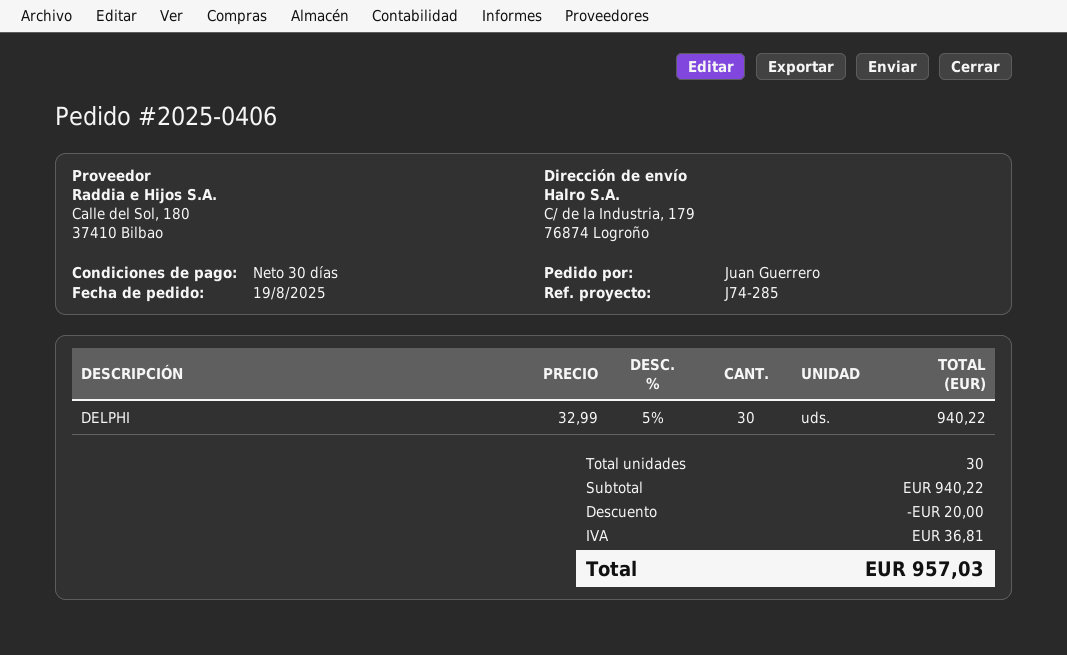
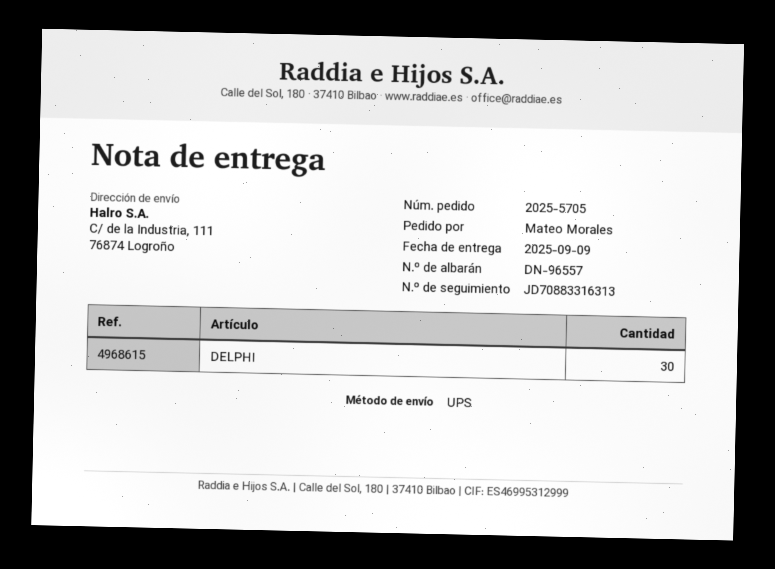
order number: 2025-0406 -> 2025-5705
ordered by: Juan Guerrero -> Mateo Morales
ship to: C/ de la Industria, 179, 76874 Logroño -> C/ de la Industria, 111, 76874 Logroño

